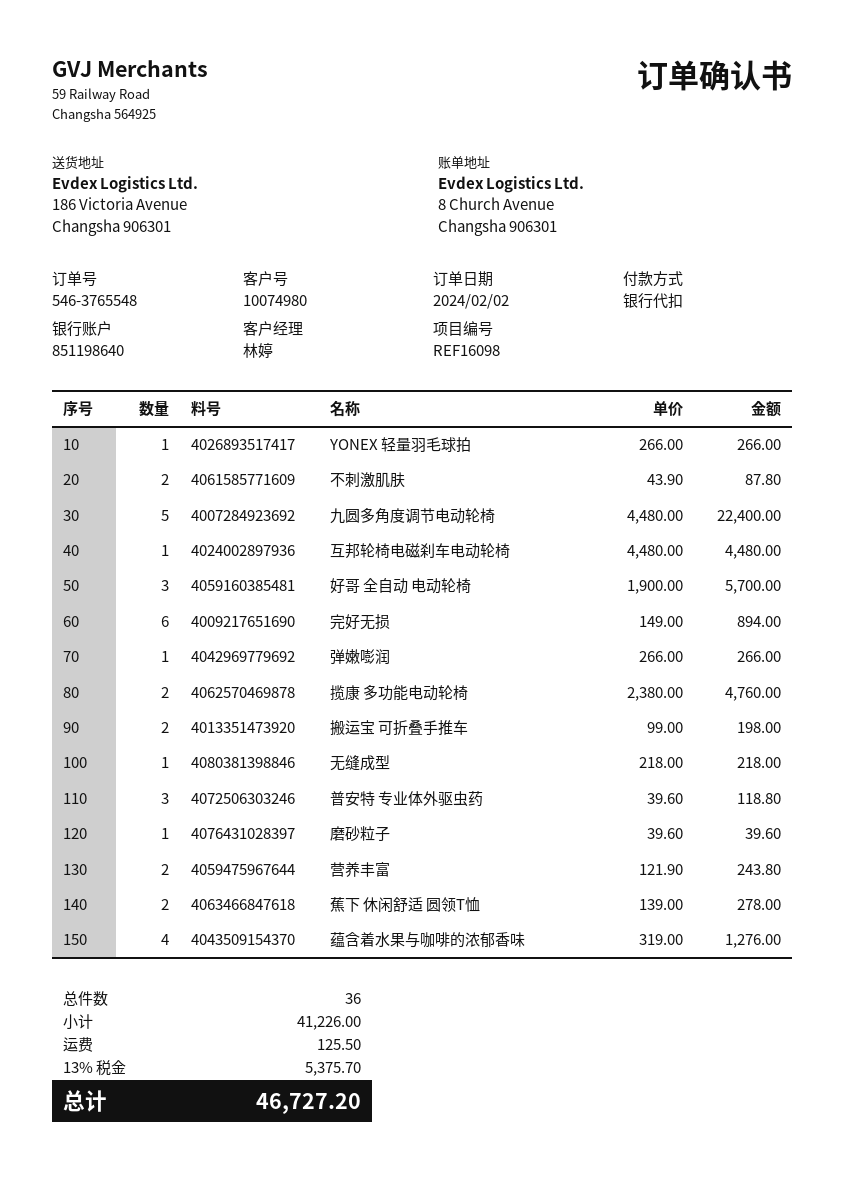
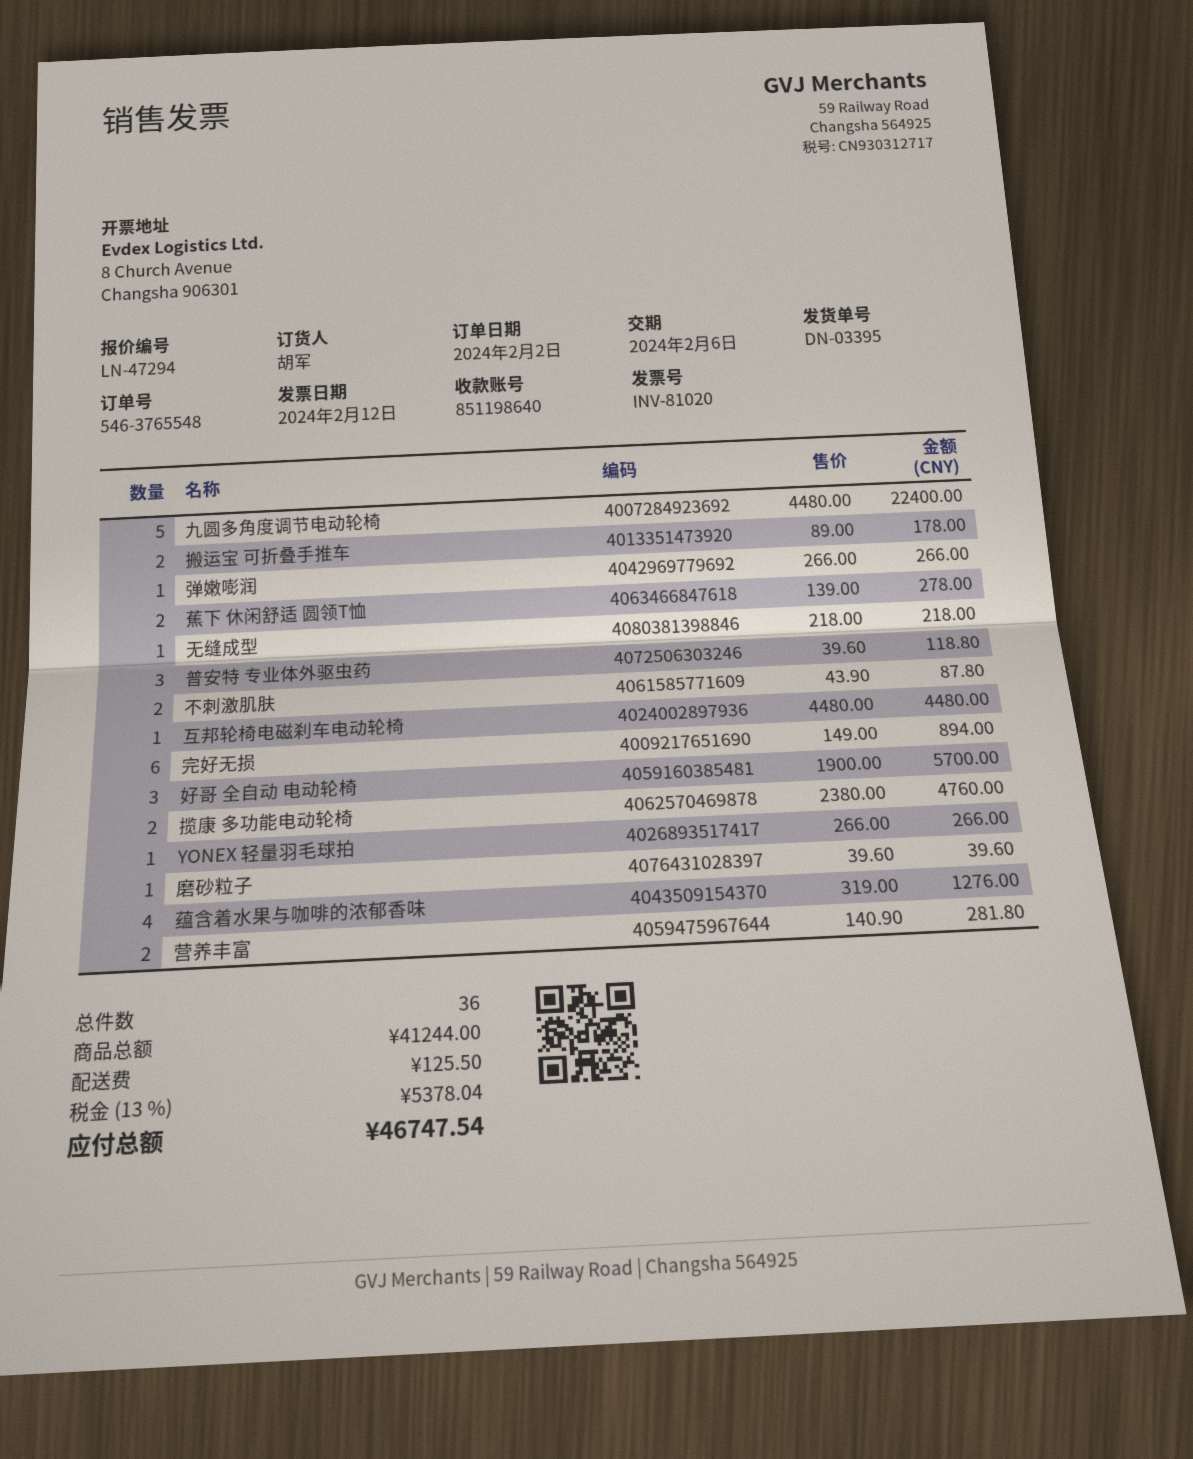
搬运宝 可折叠手推车: 2 x 99.00 = 198.00 -> 2 x 89.00 = 178.00
营养丰富: 2 x 121.90 = 243.80 -> 2 x 140.90 = 281.80
subtotal: 41226.00 -> 41244.00
tax: 13% = 5375.70 -> 13% = 5378.04
total: 46727.20 -> 46747.54

